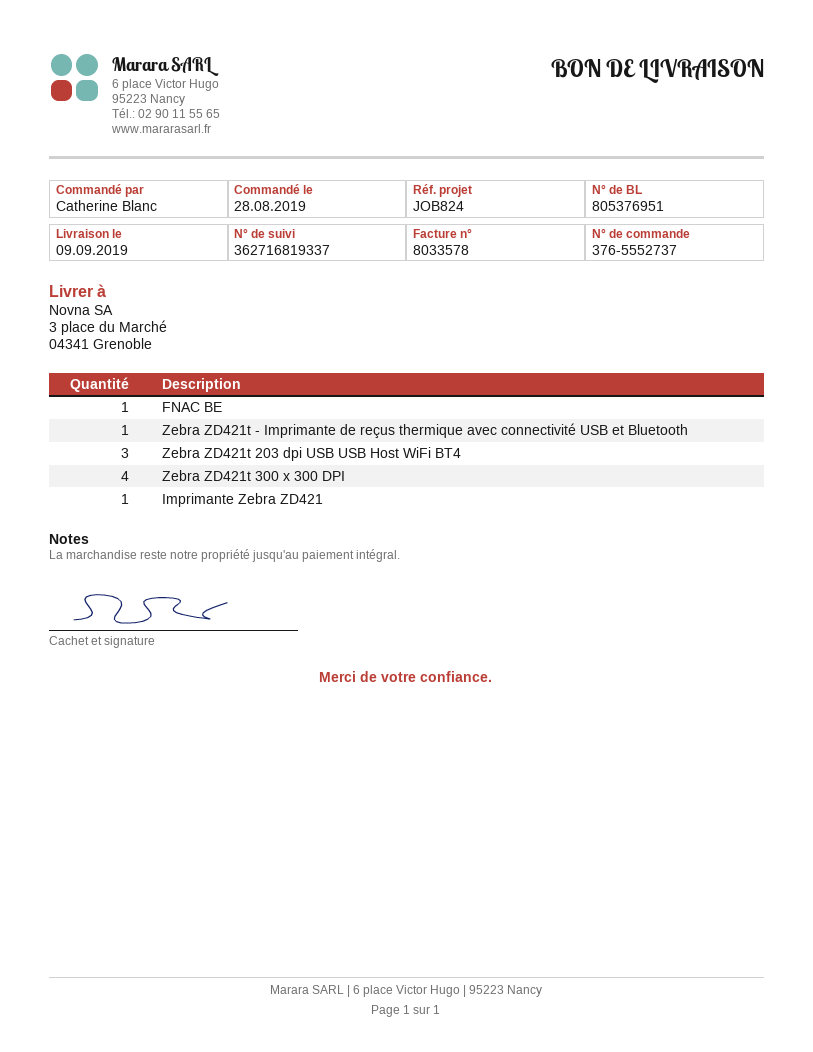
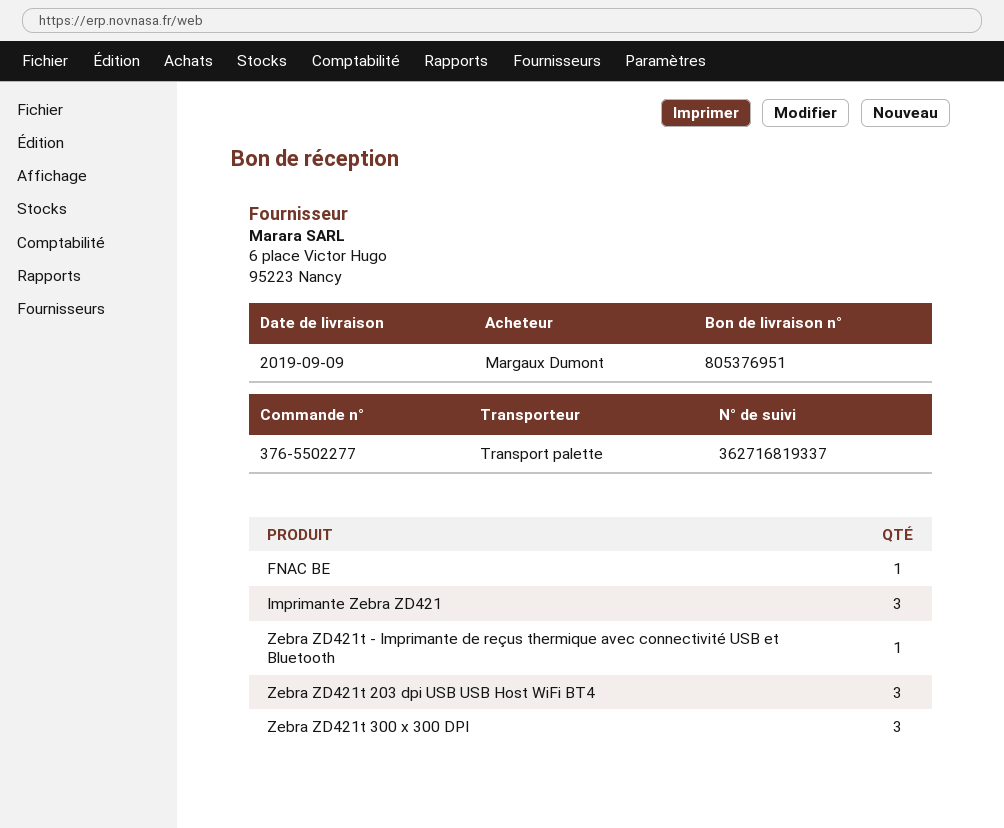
order number: 376-5552737 -> 376-5502277
ordered by: Catherine Blanc -> Margaux Dumont
Zebra ZD421t 300 x 300 DPI: 4 -> 3
Imprimante Zebra ZD421: 1 -> 3

